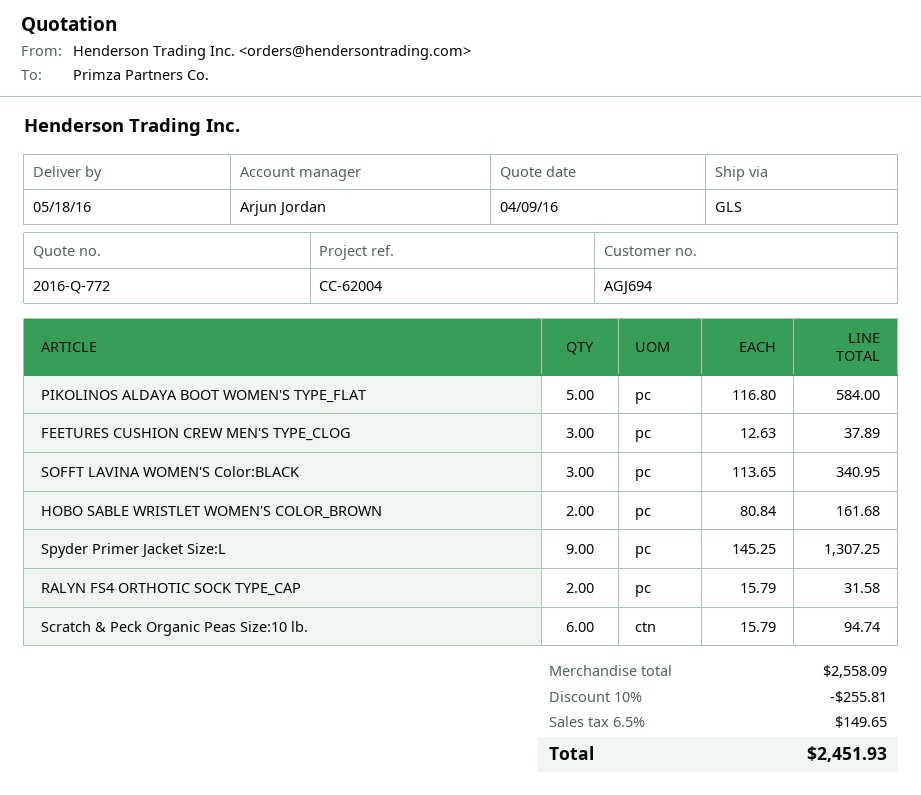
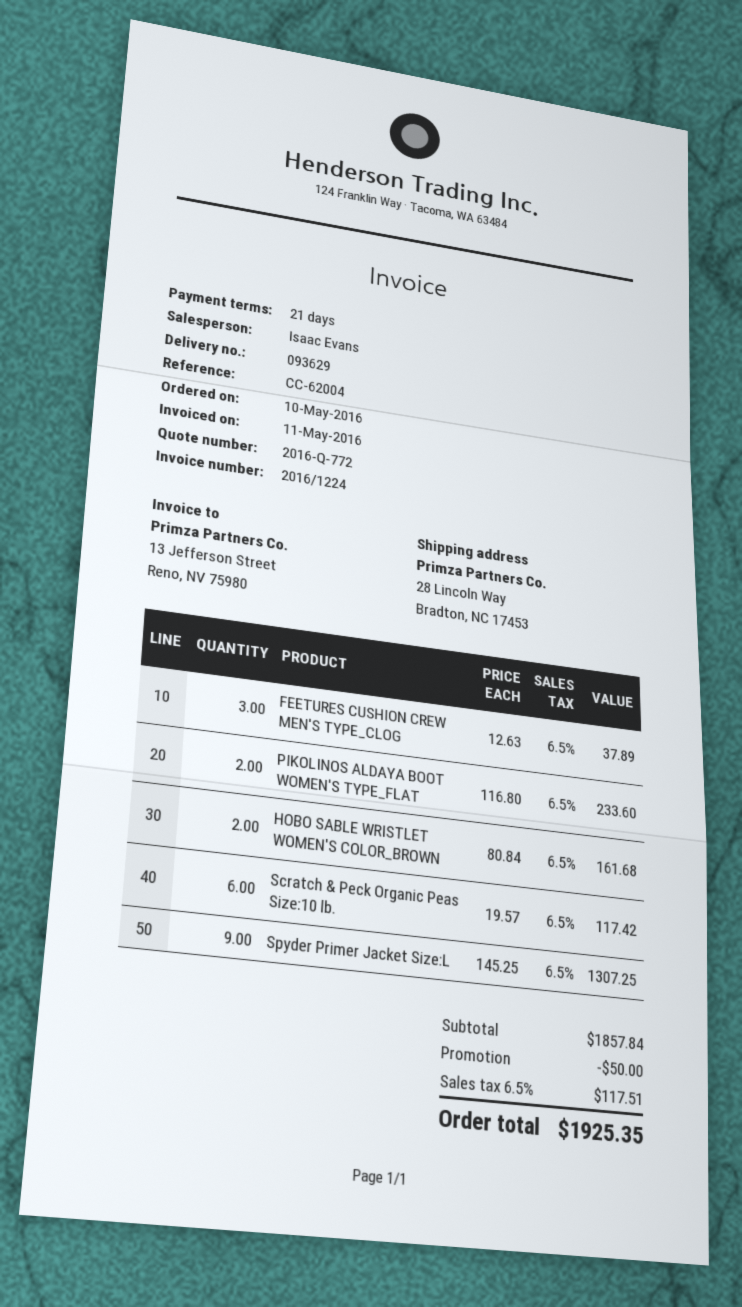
sales rep: Arjun Jordan -> Isaac Evans
PIKOLINOS ALDAYA BOOT WOMEN'S TYPE_FLAT: 5 x 116.80 = 584.00 -> 2 x 116.80 = 233.60
SOFFT LAVINA WOMEN'S Color:BLACK: 3 x 113.65 = 340.95 -> none
RALYN FS4 ORTHOTIC SOCK TYPE_CAP: 2 x 15.79 = 31.58 -> none
Scratch & Peck Organic Peas Size:10 lb.: 6 x 15.79 = 94.74 -> 6 x 19.57 = 117.42
subtotal: 2558.09 -> 1857.84
discount: 255.81 -> 50.00
tax: 6.5% = 149.65 -> 6.5% = 117.51
total: 2451.93 -> 1925.35

